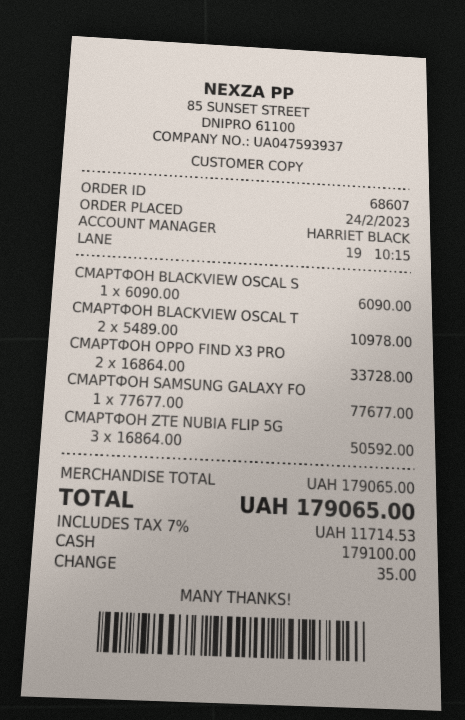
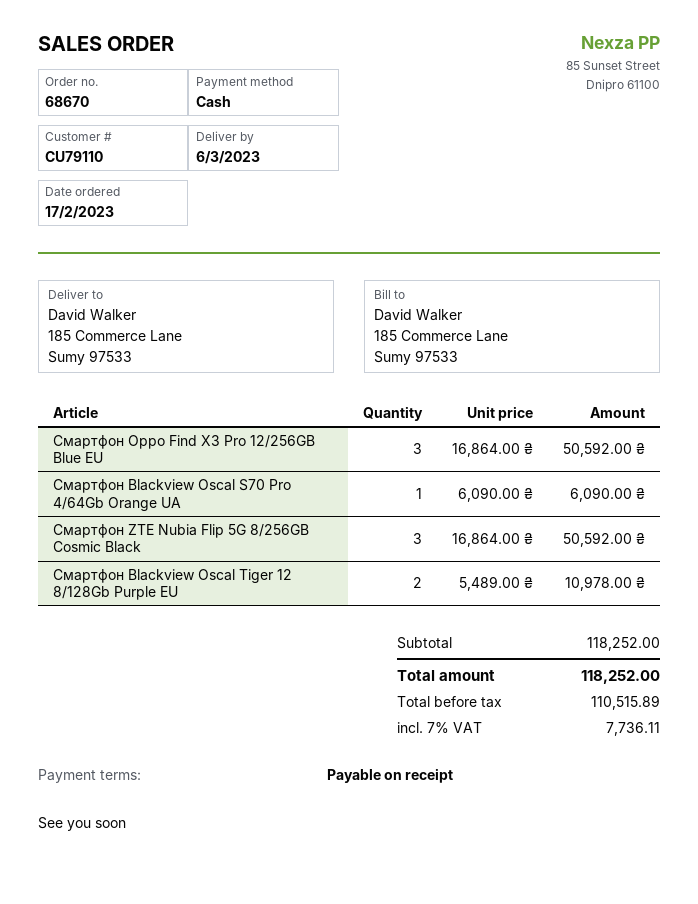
order number: 68607 -> 68670
order date: 2023-02-24 -> 2023-02-17
СМАРТФОН OPPO FIND X3 PRO: 2 x 16864.00 = 33728.00 -> 3 x 16864.00 = 50592.00
СМАРТФОН SAMSUNG GALAXY FO: 1 x 77677.00 = 77677.00 -> none
subtotal: 179065.00 -> 118252.00
tax: 7% = 11714.53 -> 7% = 7736.11
total: 179065.00 -> 118252.00

